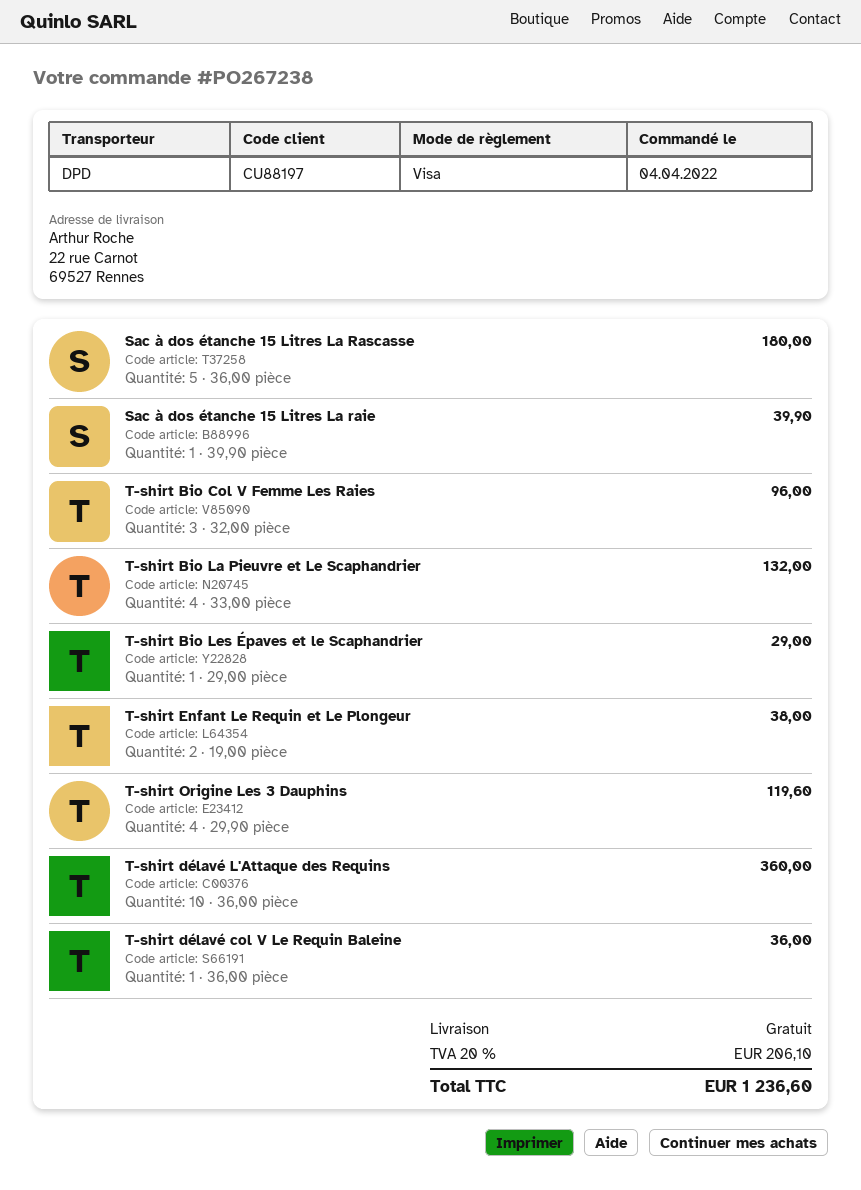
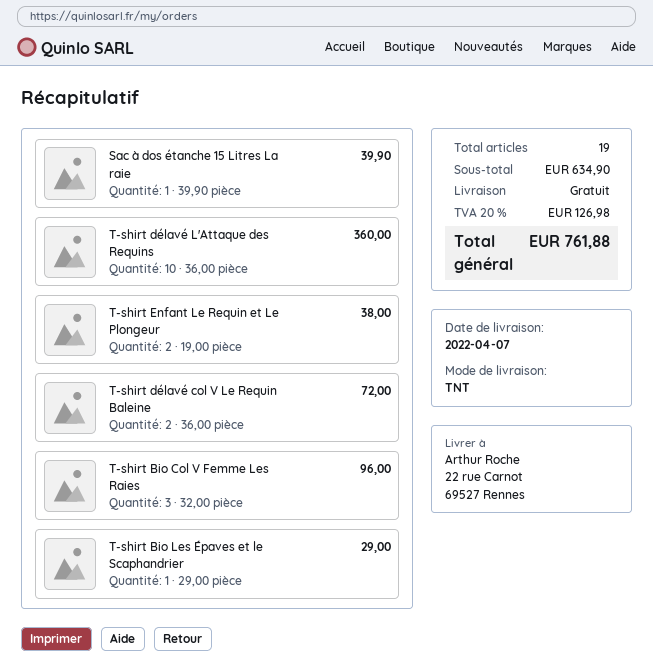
shipping method: DPD -> TNT
Sac à dos étanche 15 Litres La Rascasse: 5 x 36.00 = 180.00 -> none
T-shirt Bio La Pieuvre et Le Scaphandrier: 4 x 33.00 = 132.00 -> none
T-shirt Origine Les 3 Dauphins: 4 x 29.90 = 119.60 -> none
T-shirt délavé col V Le Requin Baleine: 1 x 36.00 = 36.00 -> 2 x 36.00 = 72.00
tax: 20% = 206.10 -> 20% = 126.98
total: 1236.60 -> 761.88

